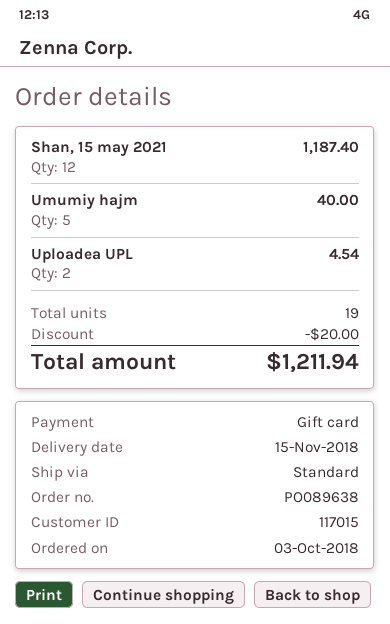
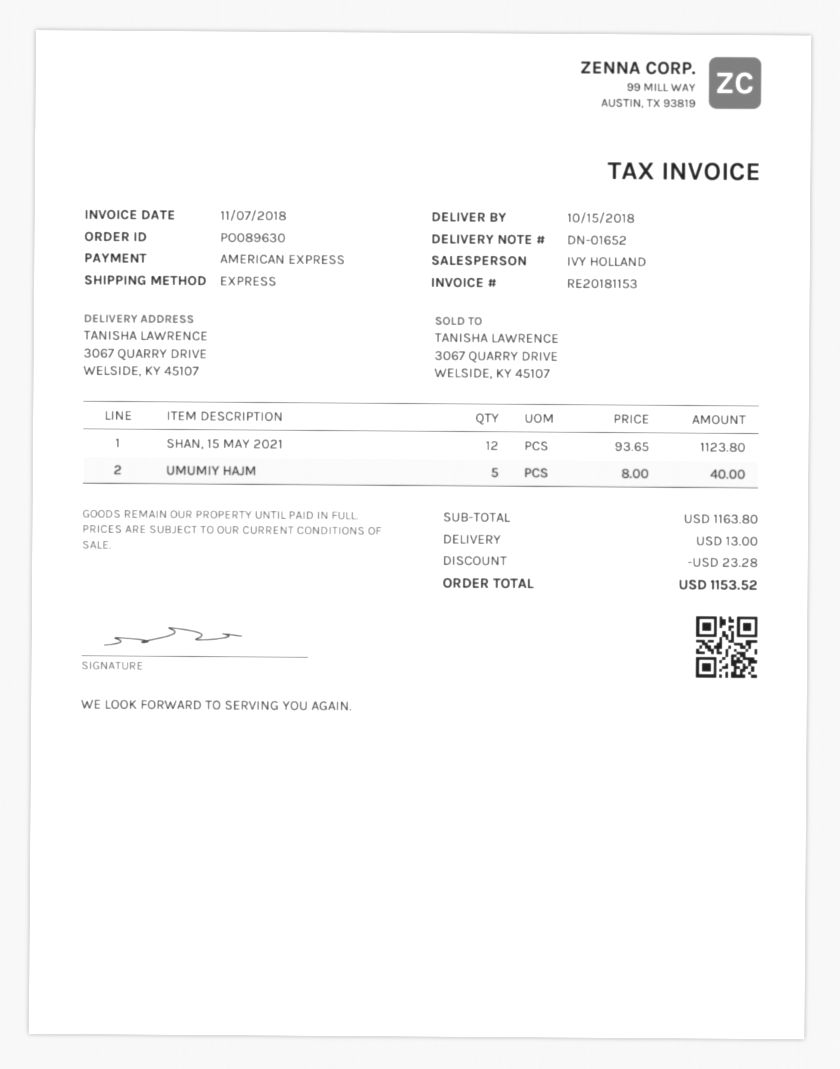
order number: PO089638 -> PO089630
delivery date: 2018-11-15 -> 2018-10-15
payment method: gift card -> American Express
shipping method: standard -> express
Shan, 15 may 2021: 12 for 1187.40 -> 12 for 1123.80
Uploadea UPL: 2 for 4.54 -> none
discount: 20.00 -> 23.28
shipping: none -> 13.00
total: 1211.94 -> 1153.52

